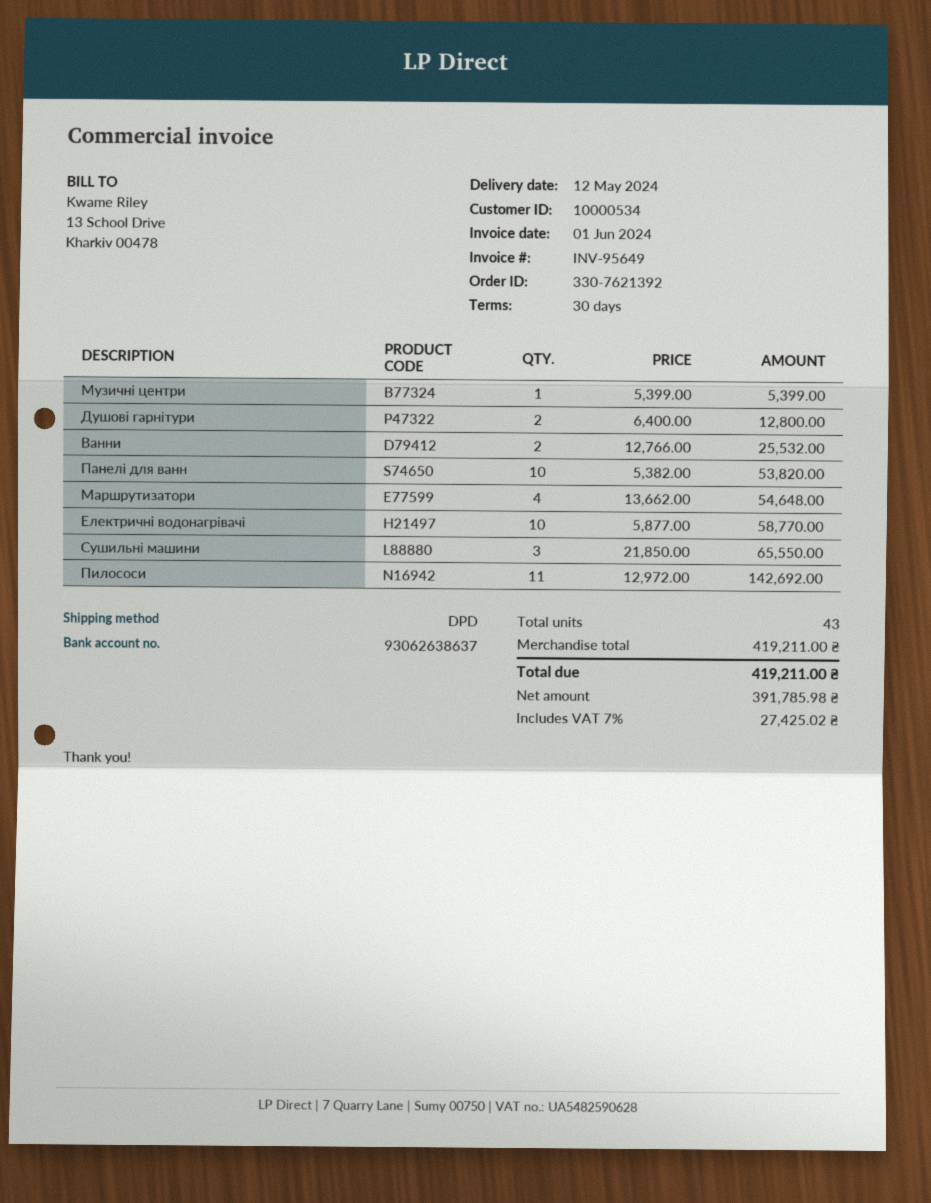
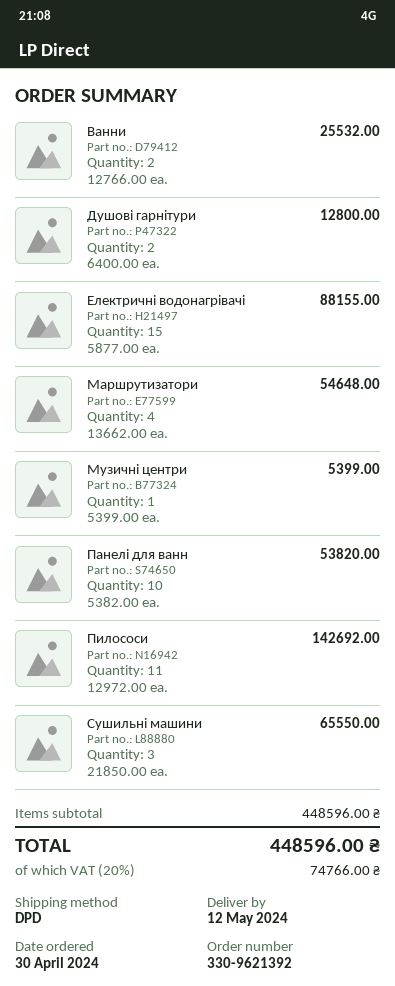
order number: 330-7621392 -> 330-9621392
Електричні водонагрівачі: 10 x 5877.00 = 58770.00 -> 15 x 5877.00 = 88155.00
subtotal: 419211.00 -> 448596.00
tax: 7% = 27425.02 -> 20% = 74766.00
total: 419211.00 -> 448596.00

